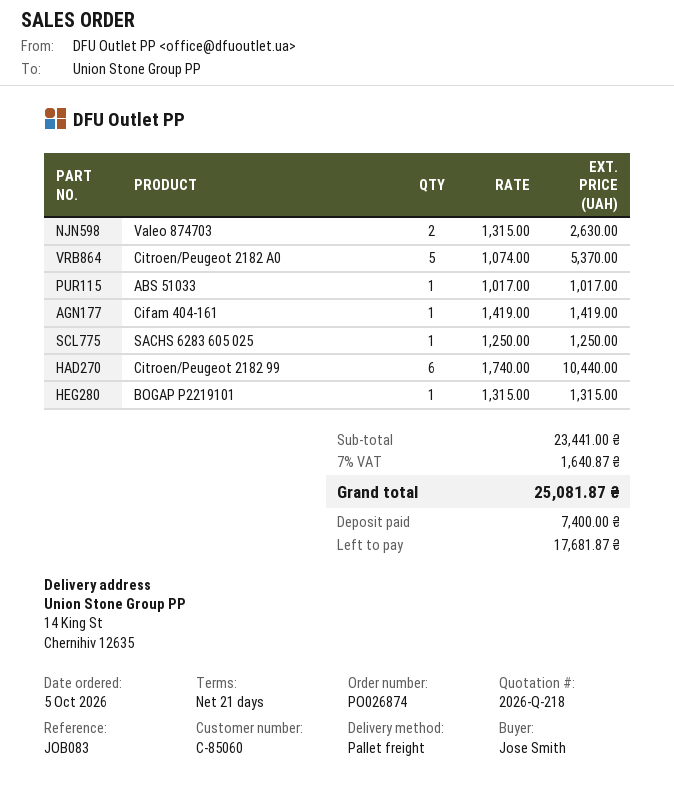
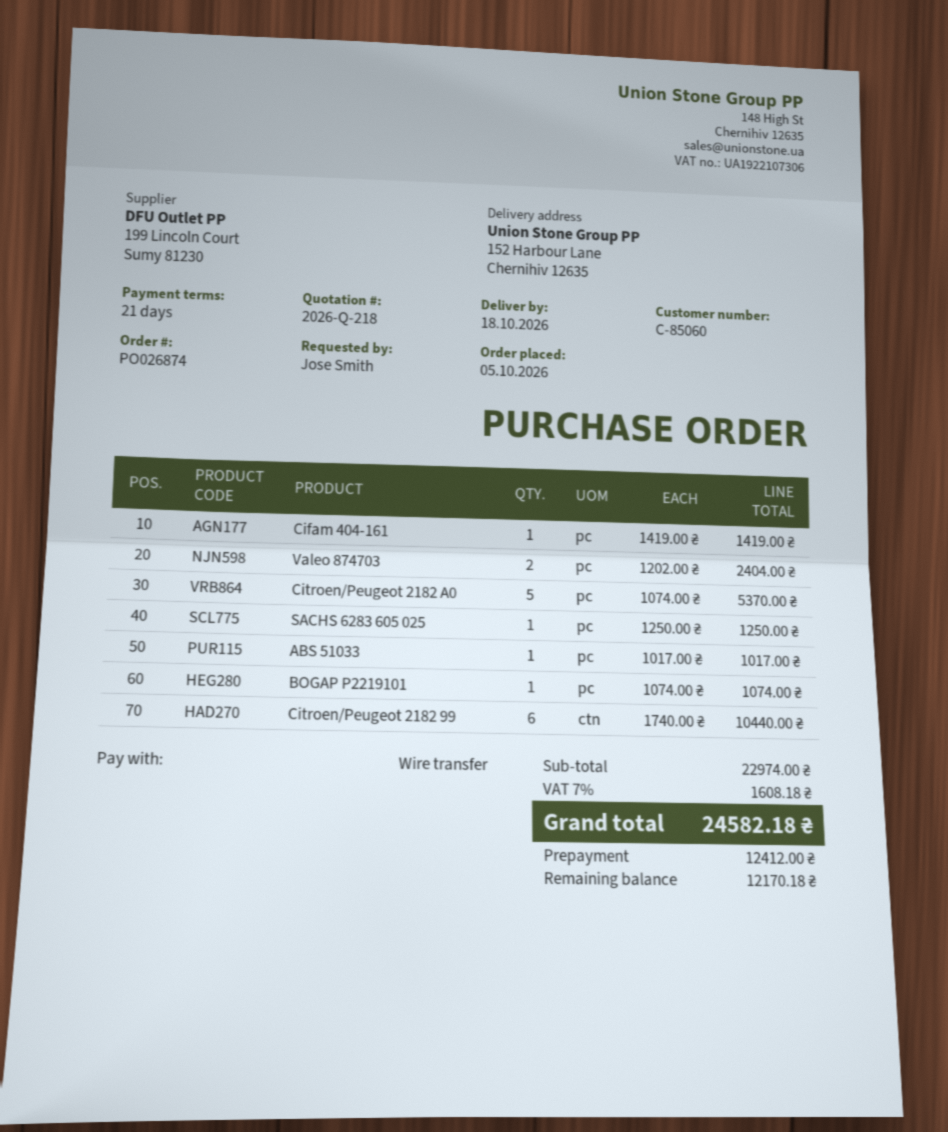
ship to: 14 King St, Chernihiv 12635 -> 152 Harbour Lane, Chernihiv 12635
Valeo 874703: 2 x 1315.00 = 2630.00 -> 2 x 1202.00 = 2404.00
BOGAP P2219101: 1 x 1315.00 = 1315.00 -> 1 x 1074.00 = 1074.00
subtotal: 23441.00 -> 22974.00
tax: 7% = 1640.87 -> 7% = 1608.18
total: 25081.87 -> 24582.18
deposit: 7400.00 -> 12412.00
balance: 17681.87 -> 12170.18

